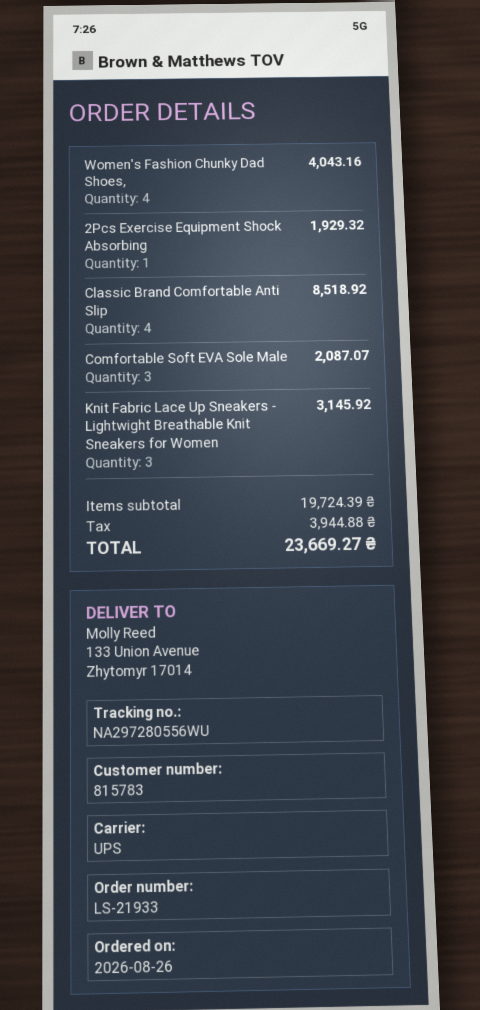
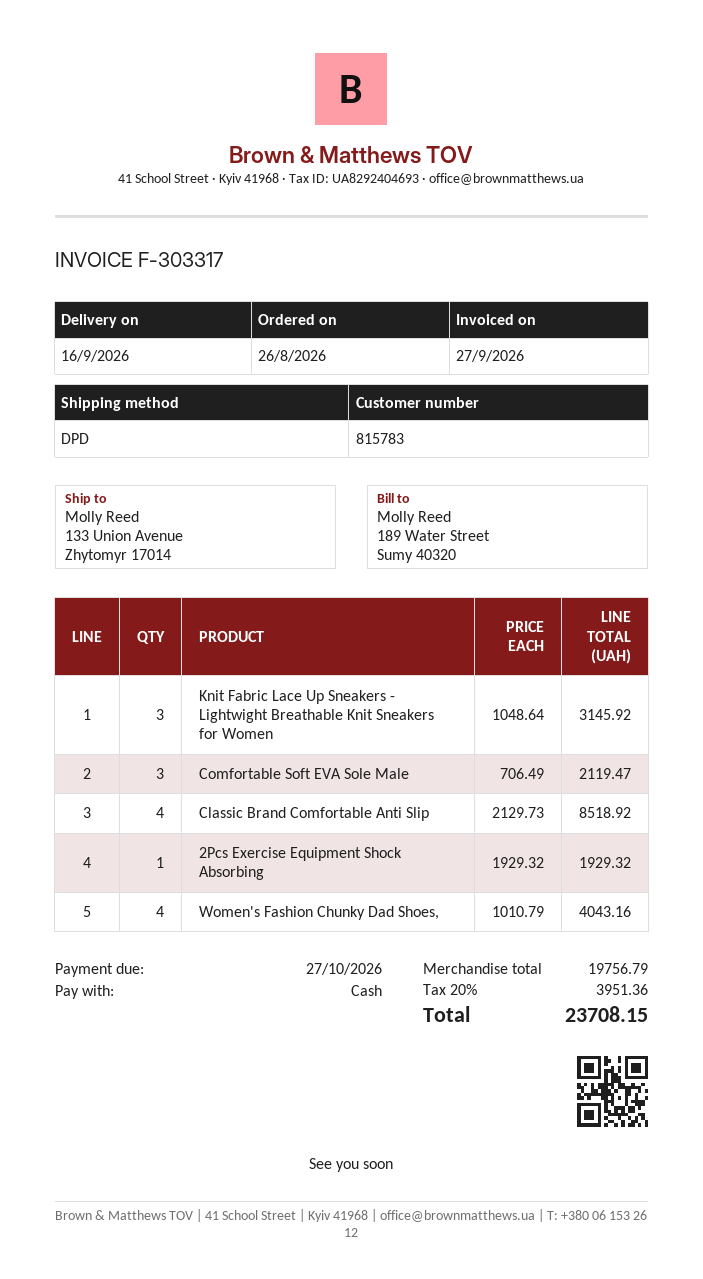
shipping method: UPS -> DPD
Comfortable Soft EVA Sole Male: 3 for 2087.07 -> 3 for 2119.47
subtotal: 19724.39 -> 19756.79
tax: 3944.88 -> 3951.36
total: 23669.27 -> 23708.15

